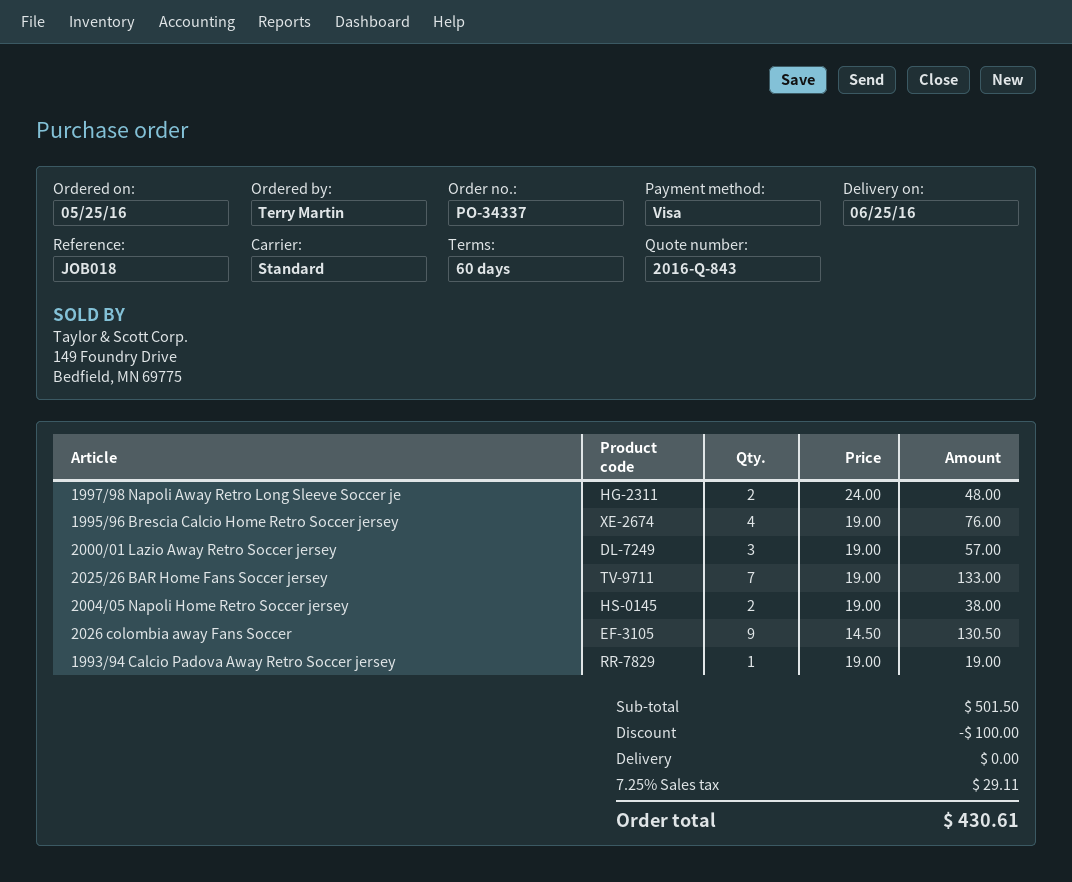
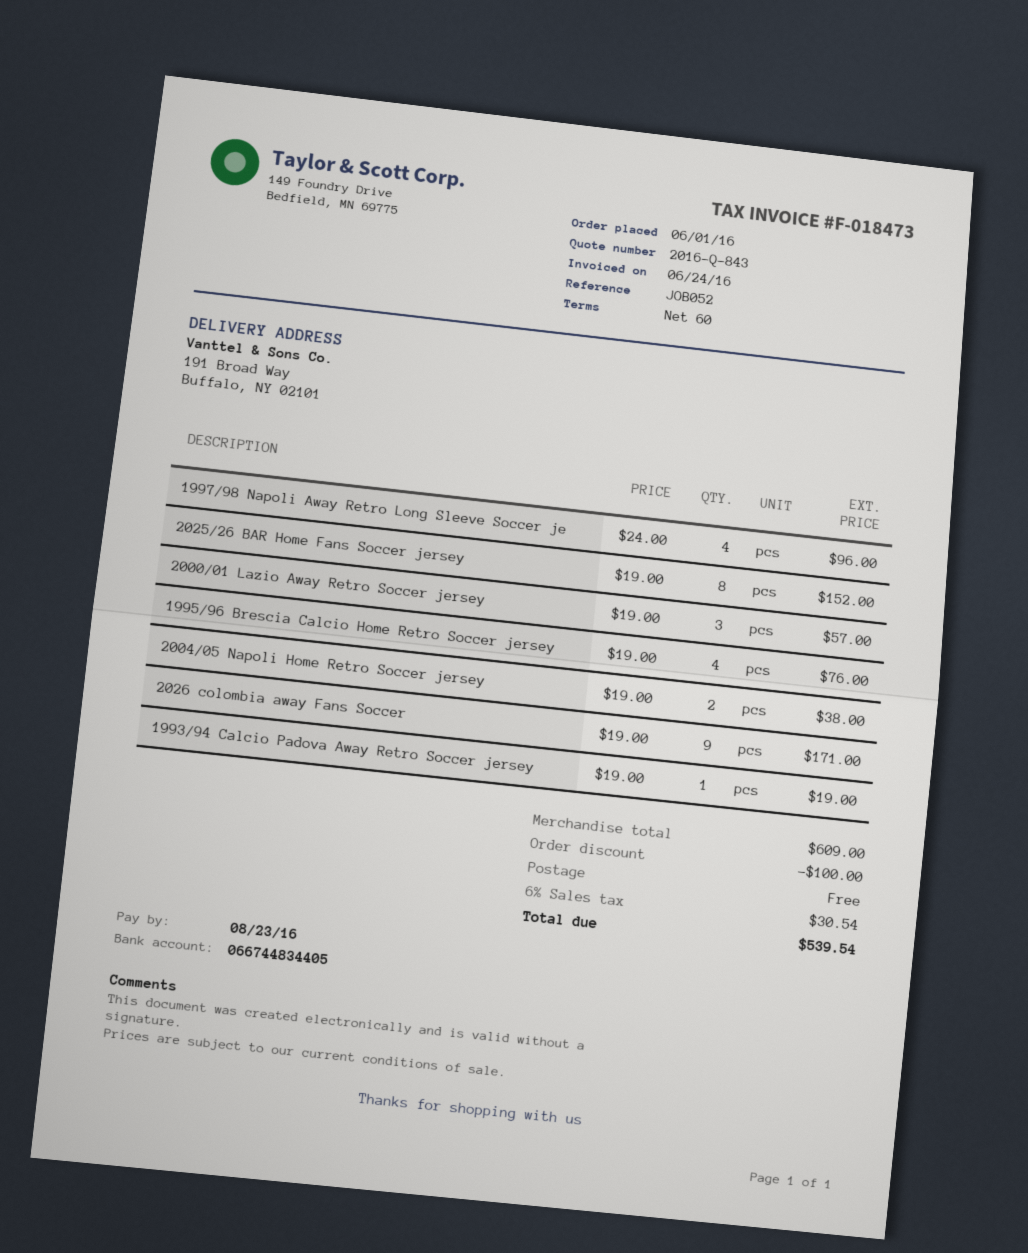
order date: 2016-05-25 -> 2016-06-01
reference: JOB018 -> JOB052
1997/98 Napoli Away Retro Long Sleeve Soccer je: 2 x 24.00 = 48.00 -> 4 x 24.00 = 96.00
2025/26 BAR Home Fans Soccer jersey: 7 x 19.00 = 133.00 -> 8 x 19.00 = 152.00
2026 colombia away Fans Soccer: 9 x 14.50 = 130.50 -> 9 x 19.00 = 171.00
subtotal: 501.50 -> 609.00
tax: 7.25% = 29.11 -> 6% = 30.54
total: 430.61 -> 539.54

